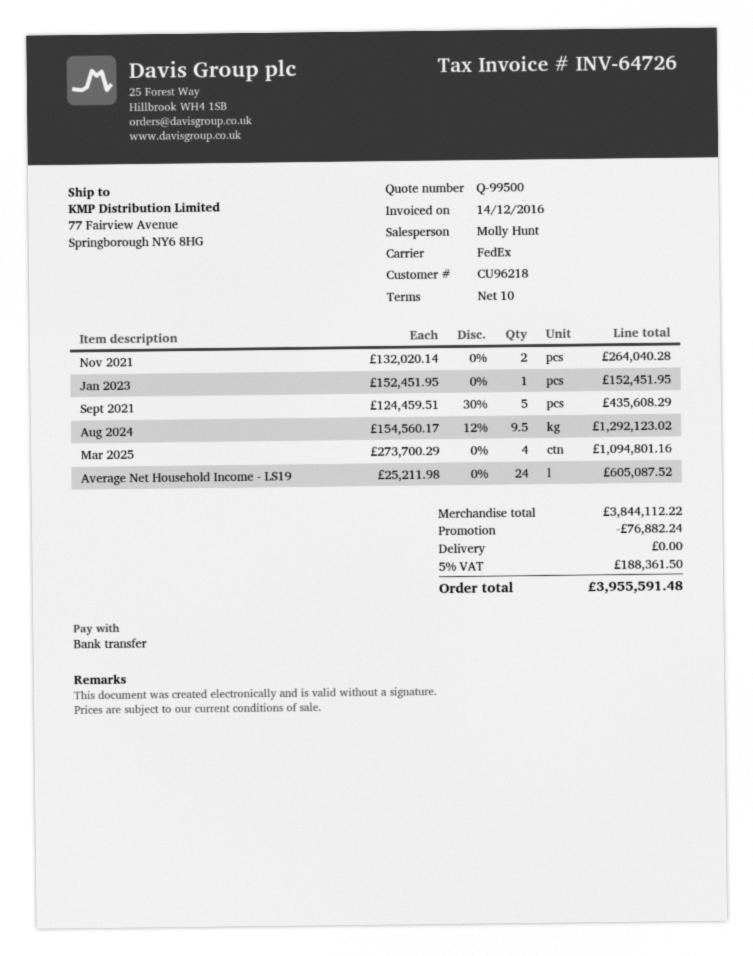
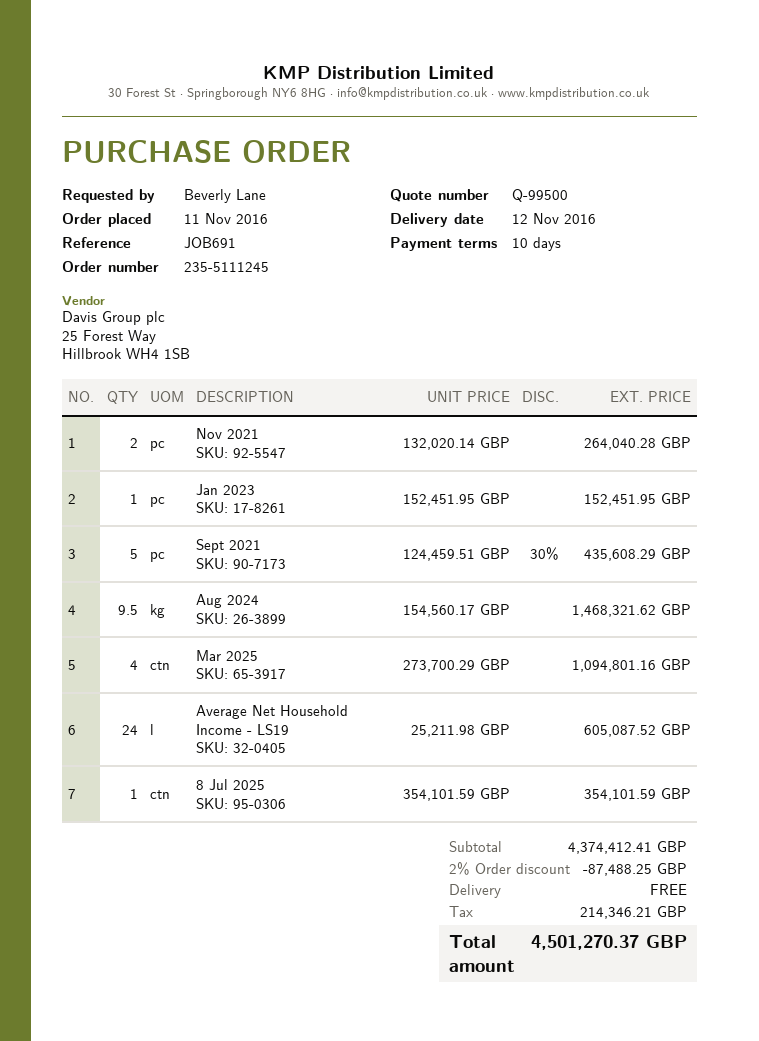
Aug 2024: 9.5 x 154560.17 - 12% = 1292123.02 -> 9.5 x 154560.17 = 1468321.62
8 Jul 2025: none -> 1 x 354101.59 = 354101.59
subtotal: 3844112.22 -> 4374412.41
discount: 76882.24 -> 87488.25
tax: 188361.50 -> 214346.21
total: 3955591.48 -> 4501270.37

